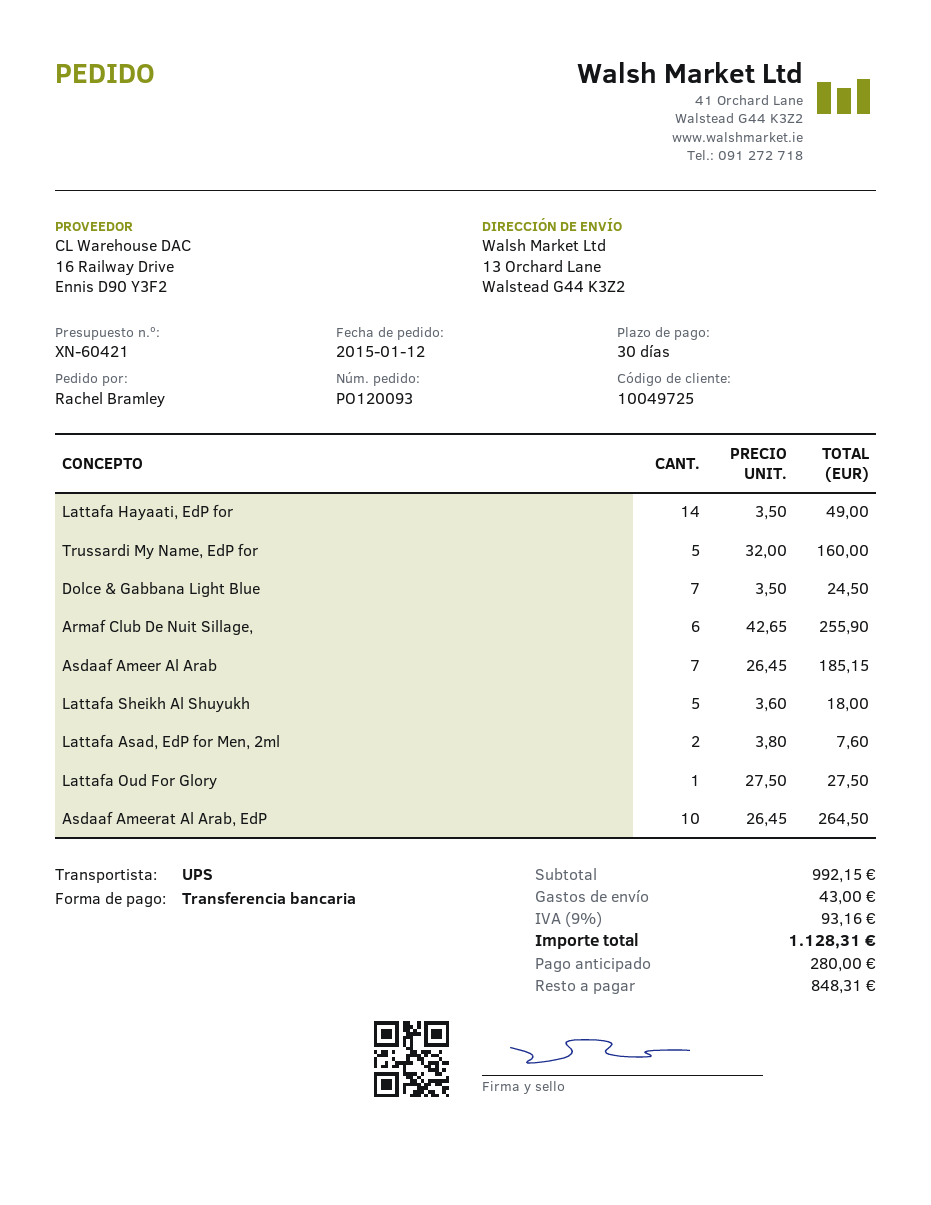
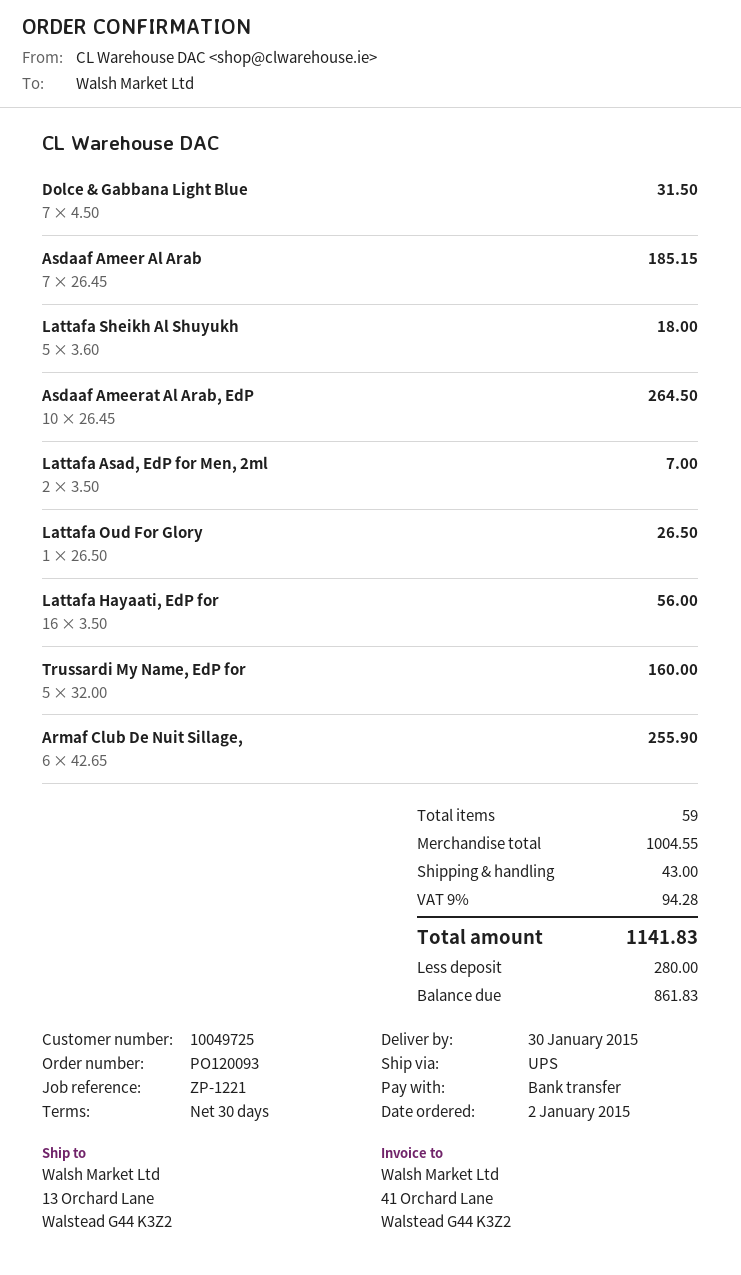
order date: 2015-01-12 -> 2015-01-02
Lattafa Hayaati, EdP for: 14 x 3.50 = 49.00 -> 16 x 3.50 = 56.00
Dolce & Gabbana Light Blue: 7 x 3.50 = 24.50 -> 7 x 4.50 = 31.50
Lattafa Asad, EdP for Men, 2ml: 2 x 3.80 = 7.60 -> 2 x 3.50 = 7.00
Lattafa Oud For Glory: 1 x 27.50 = 27.50 -> 1 x 26.50 = 26.50
subtotal: 992.15 -> 1004.55
tax: 9% = 93.16 -> 9% = 94.28
total: 1128.31 -> 1141.83
balance: 848.31 -> 861.83

